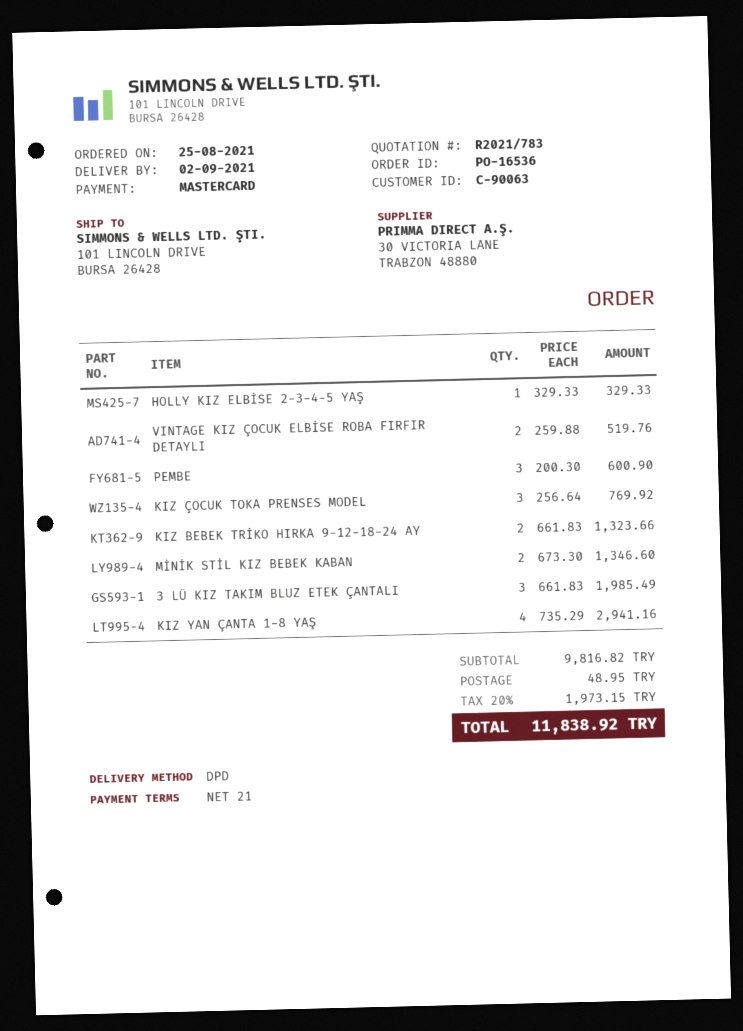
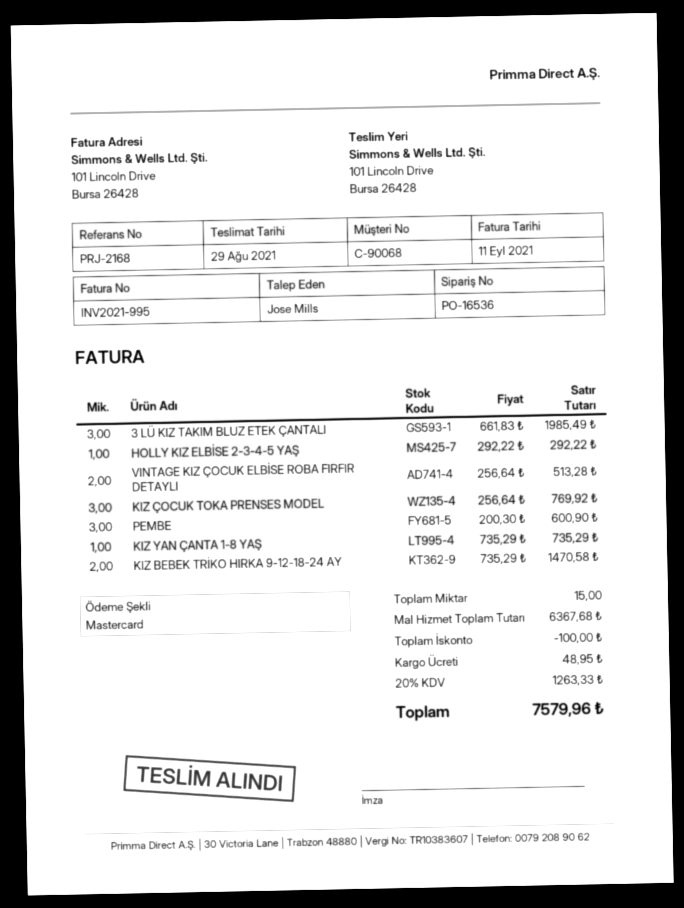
delivery date: 2021-09-02 -> 2021-08-29
customer number: C-90063 -> C-90068
HOLLY KIZ ELBİSE 2-3-4-5 YAŞ: 1 x 329.33 = 329.33 -> 1 x 292.22 = 292.22
VINTAGE KIZ ÇOCUK ELBİSE ROBA FIRFIR DETAYLI: 2 x 259.88 = 519.76 -> 2 x 256.64 = 513.28
KIZ BEBEK TRİKO HIRKA 9-12-18-24 AY: 2 x 661.83 = 1323.66 -> 2 x 735.29 = 1470.58
MİNİK STİL KIZ BEBEK KABAN: 2 x 673.30 = 1346.60 -> none
KIZ YAN ÇANTA 1-8 YAŞ: 4 x 735.29 = 2941.16 -> 1 x 735.29 = 735.29
subtotal: 9816.82 -> 6367.68
discount: none -> 100.00
tax: 20% = 1973.15 -> 20% = 1263.33
total: 11838.92 -> 7579.96

